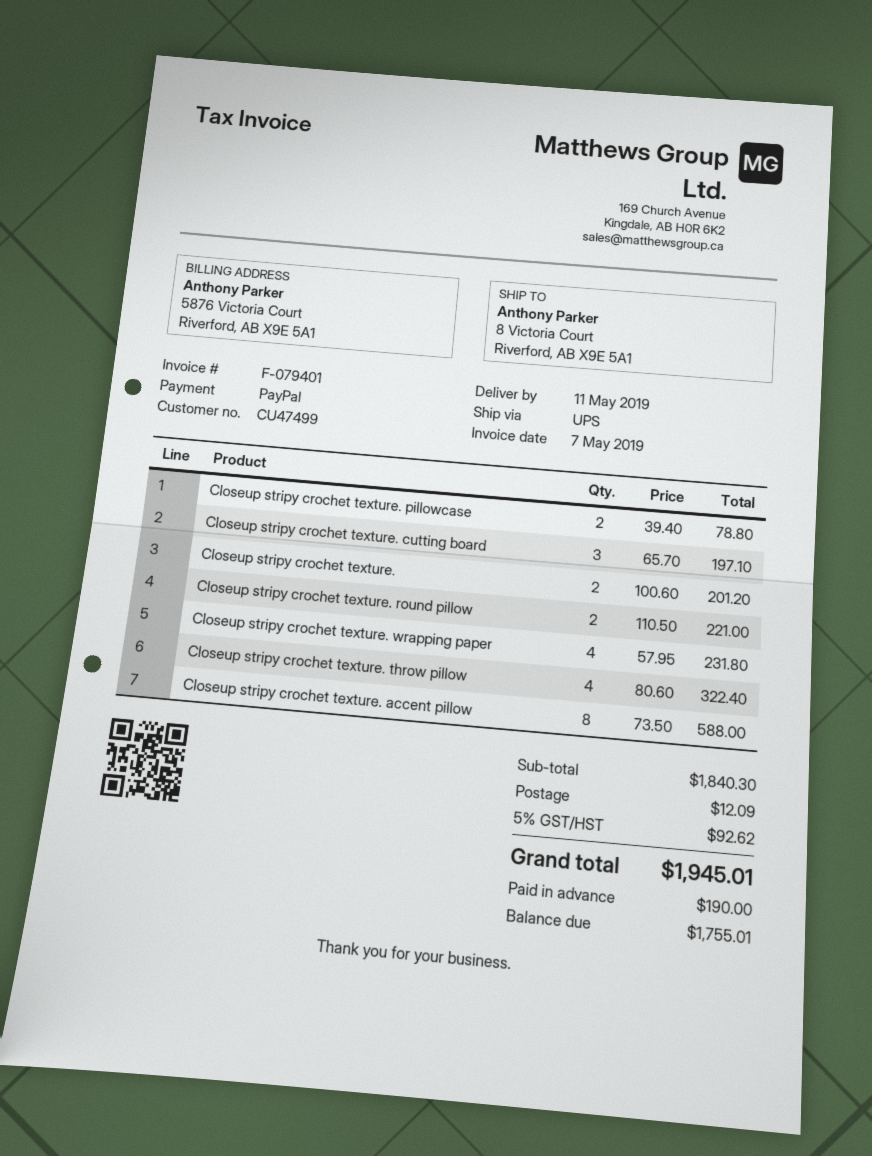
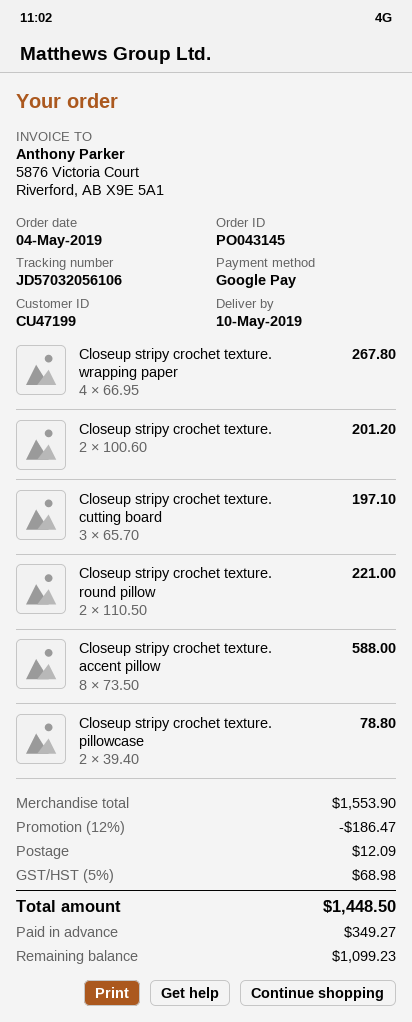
delivery date: 2019-05-11 -> 2019-05-10
customer number: CU47499 -> CU47199
payment method: PayPal -> Google Pay
Closeup stripy crochet texture. wrapping paper: 4 x 57.95 = 231.80 -> 4 x 66.95 = 267.80
Closeup stripy crochet texture. throw pillow: 4 x 80.60 = 322.40 -> none
subtotal: 1840.30 -> 1553.90
discount: none -> 12% = 186.47
tax: 5% = 92.62 -> 5% = 68.98
total: 1945.01 -> 1448.50
deposit: 190.00 -> 349.27
balance: 1755.01 -> 1099.23

